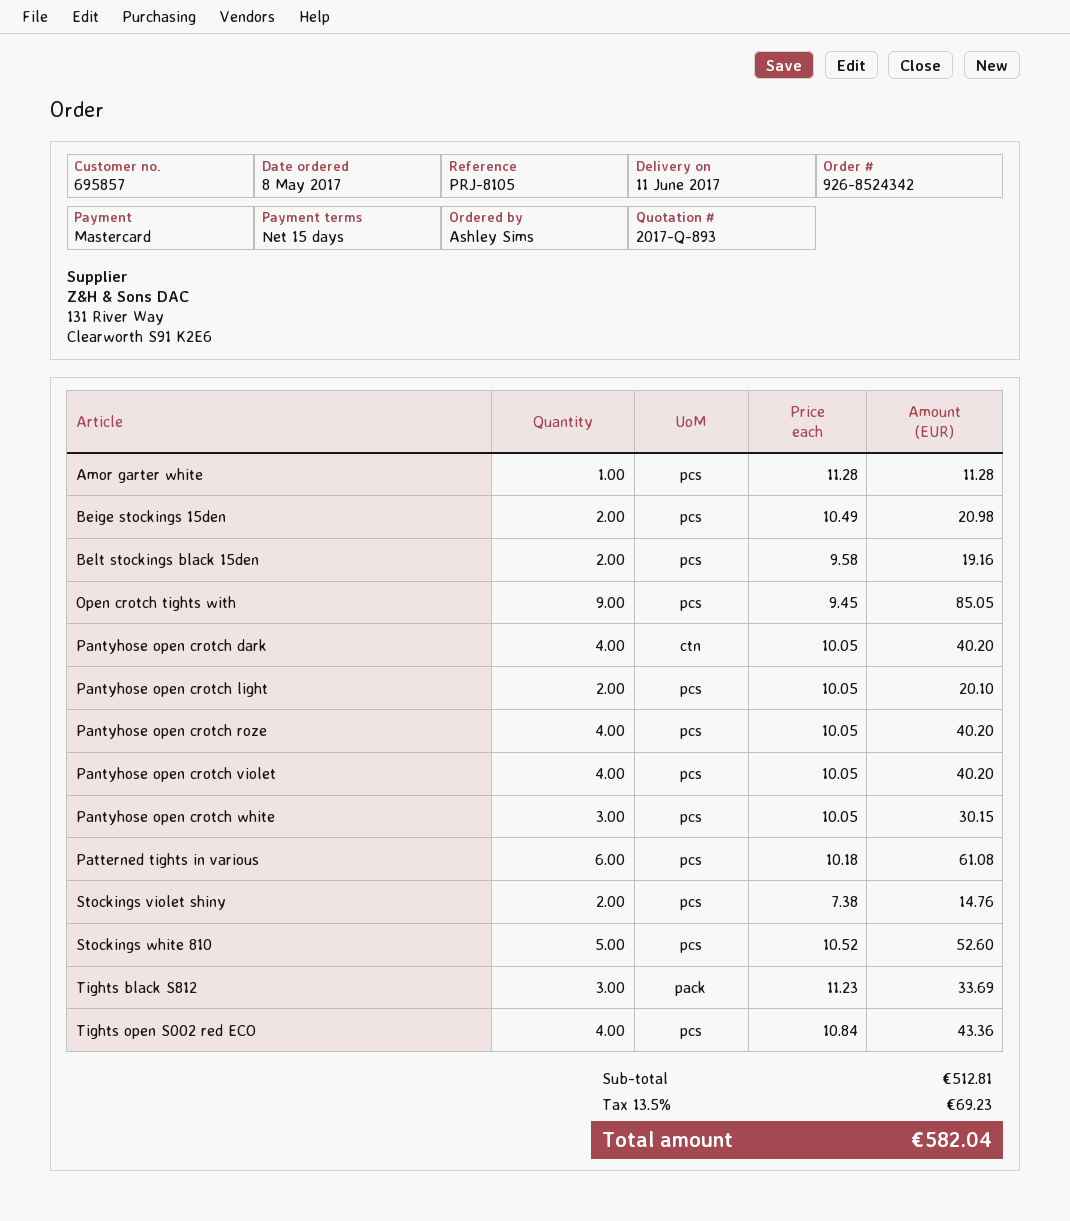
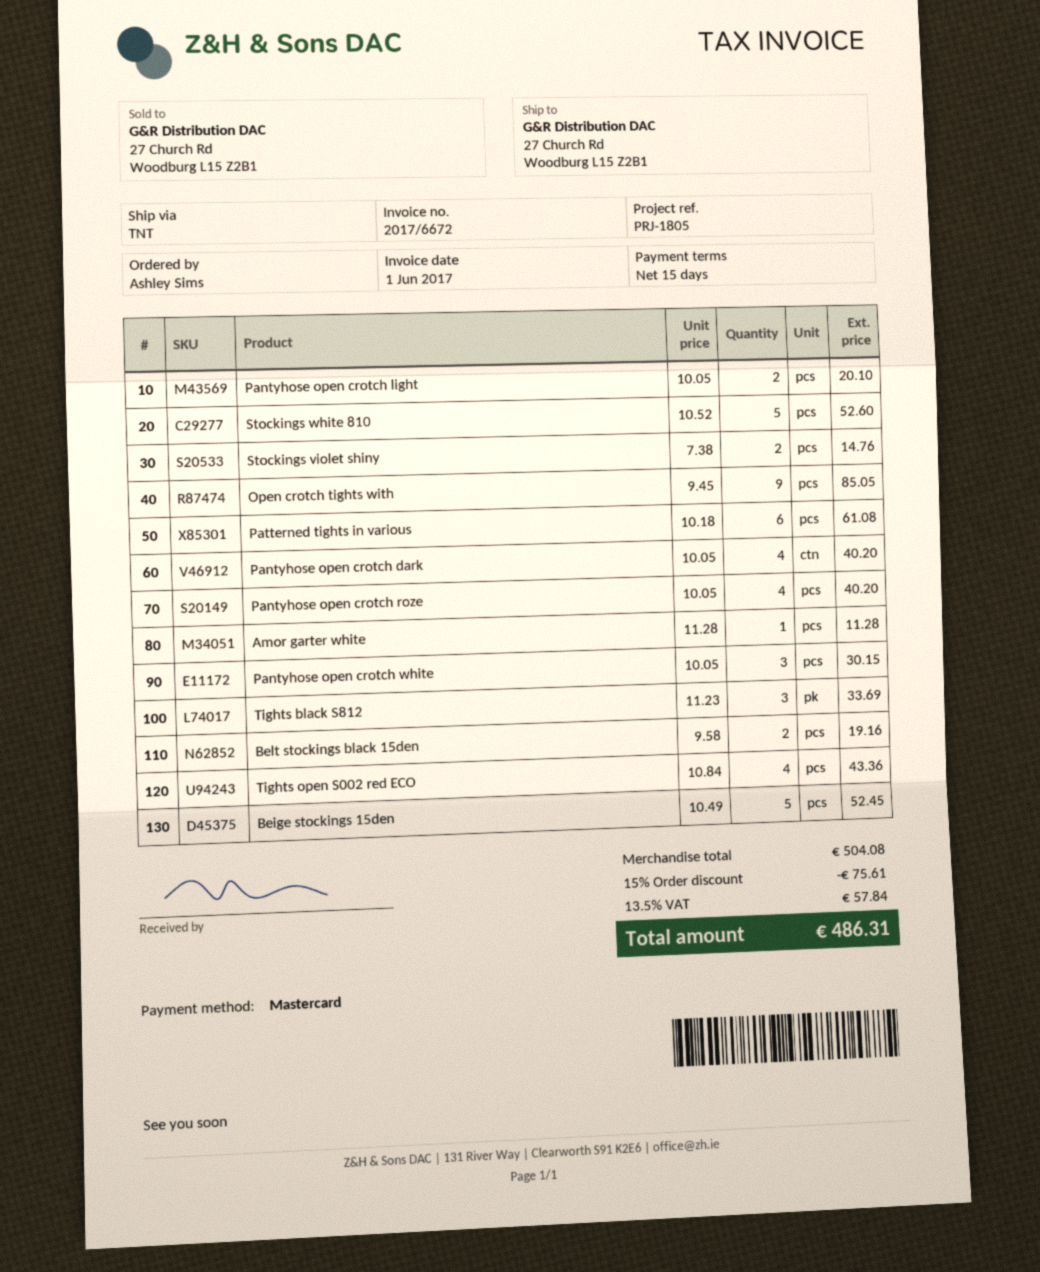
reference: PRJ-8105 -> PRJ-1805
Beige stockings 15den: 2 x 10.49 = 20.98 -> 5 x 10.49 = 52.45
Pantyhose open crotch violet: 4 x 10.05 = 40.20 -> none
subtotal: 512.81 -> 504.08
discount: none -> 15% = 75.61
tax: 13.5% = 69.23 -> 13.5% = 57.84
total: 582.04 -> 486.31

